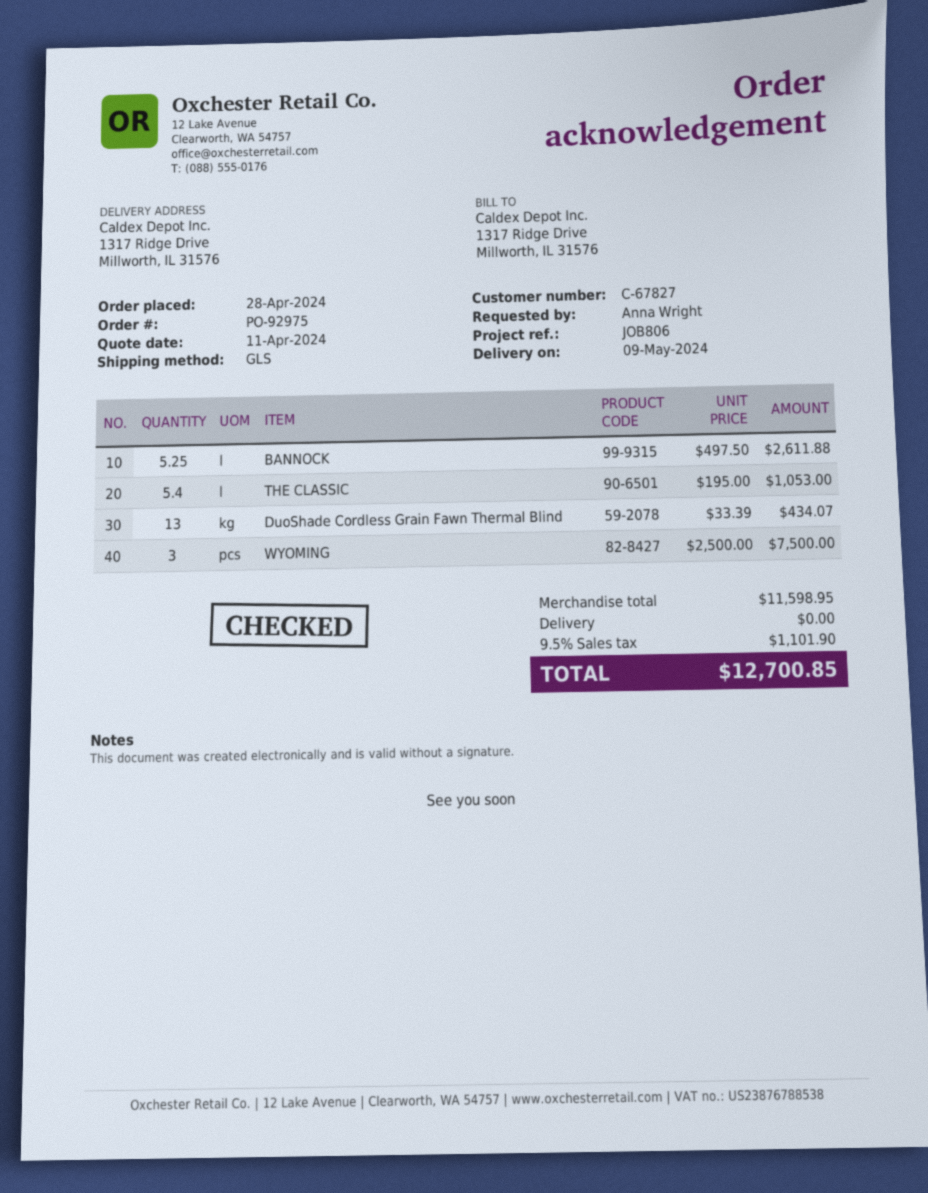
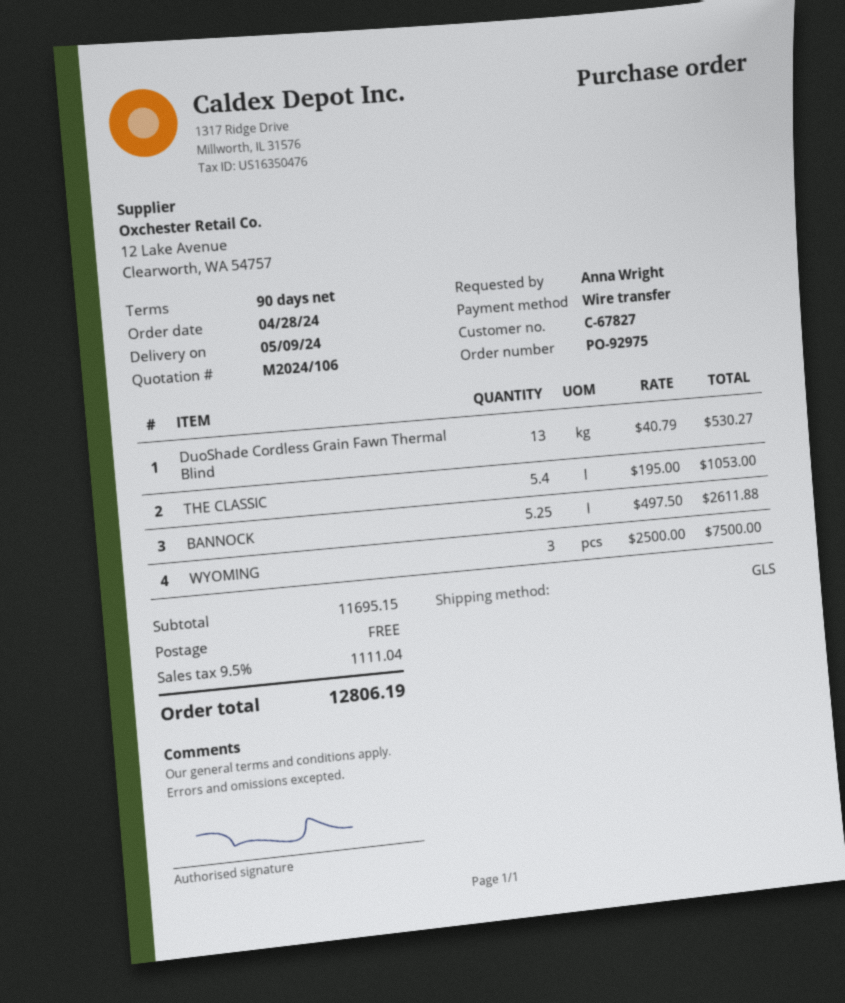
DuoShade Cordless Grain Fawn Thermal Blind: 13 x 33.39 = 434.07 -> 13 x 40.79 = 530.27
subtotal: 11598.95 -> 11695.15
tax: 9.5% = 1101.90 -> 9.5% = 1111.04
total: 12700.85 -> 12806.19

